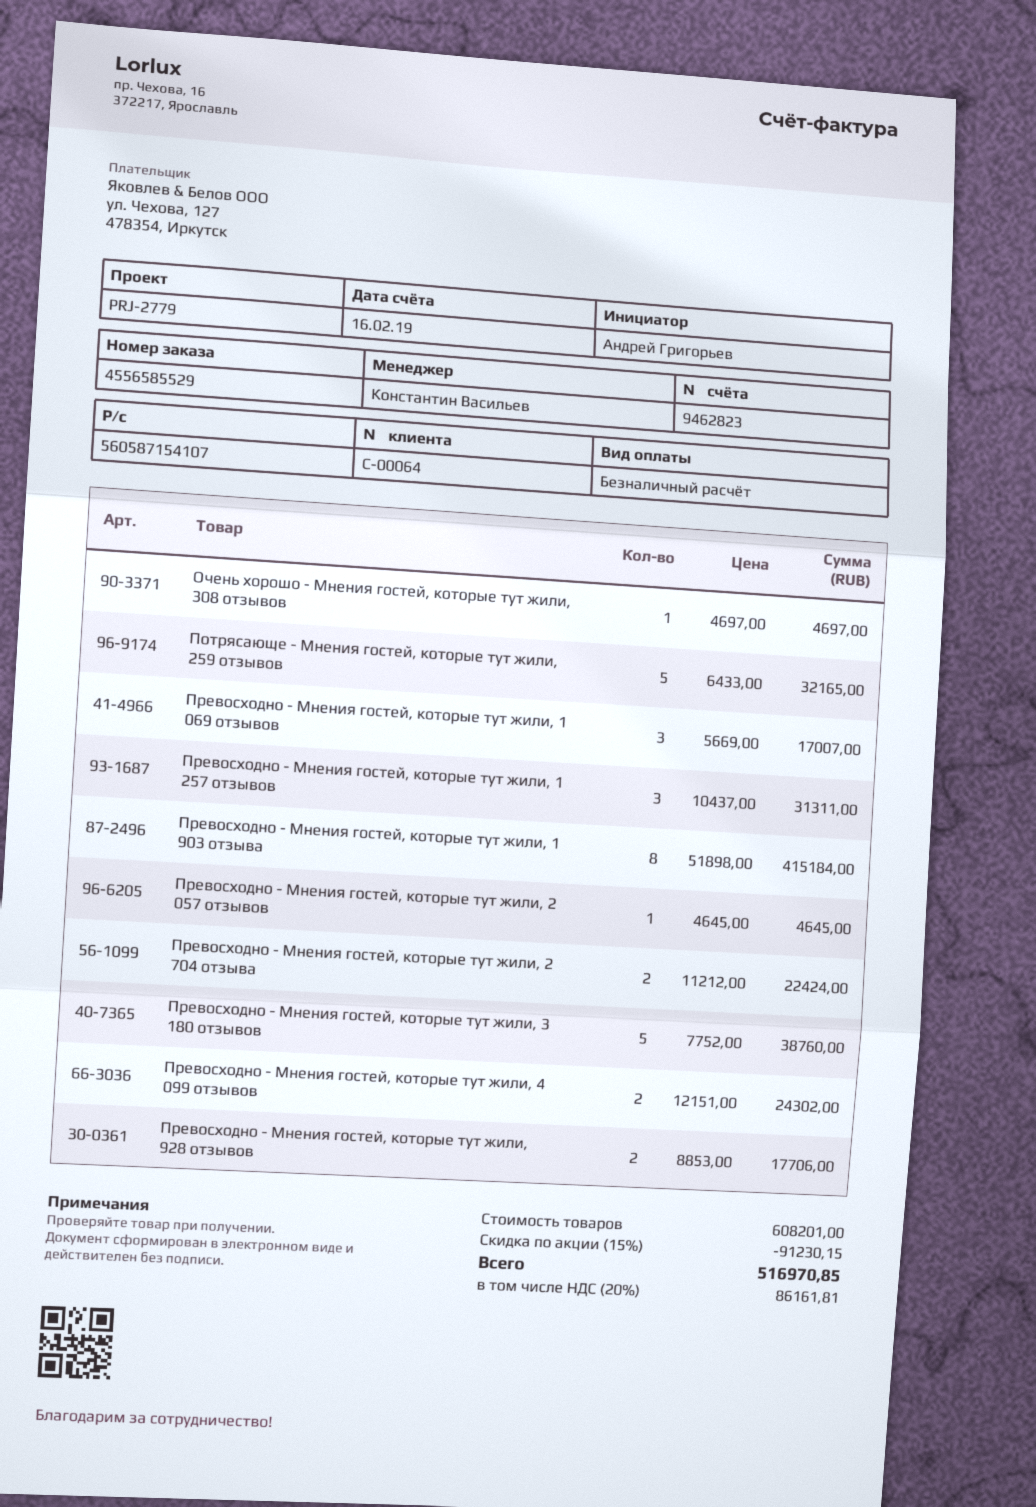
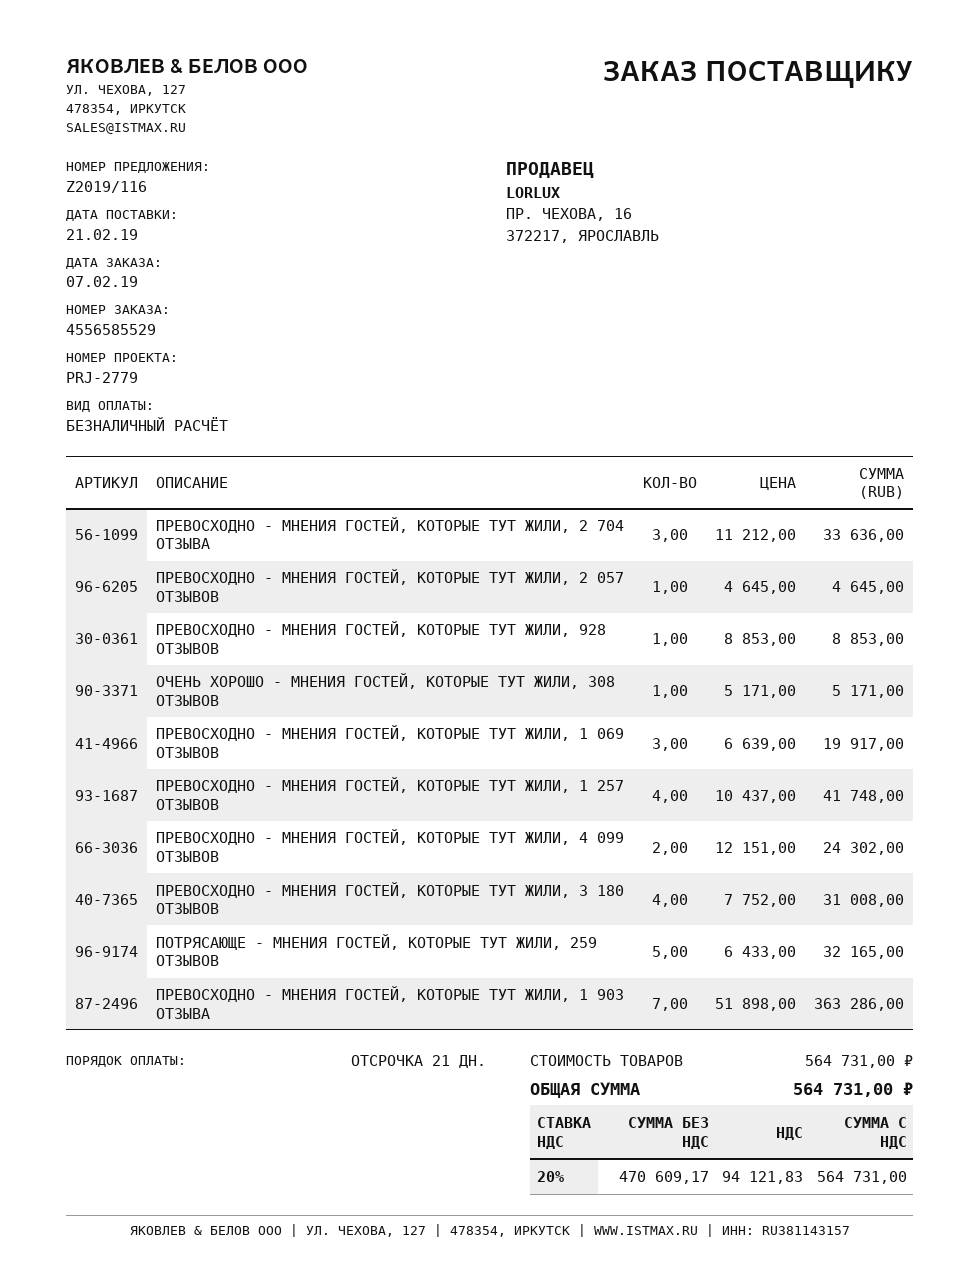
Очень хорошо - Мнения гостей, которые тут жили, 308 отзывов: 1 x 4697.00 = 4697.00 -> 1 x 5171.00 = 5171.00
Превосходно - Мнения гостей, которые тут жили, 1 069 отзывов: 3 x 5669.00 = 17007.00 -> 3 x 6639.00 = 19917.00
Превосходно - Мнения гостей, которые тут жили, 1 257 отзывов: 3 x 10437.00 = 31311.00 -> 4 x 10437.00 = 41748.00
Превосходно - Мнения гостей, которые тут жили, 1 903 отзыва: 8 x 51898.00 = 415184.00 -> 7 x 51898.00 = 363286.00
Превосходно - Мнения гостей, которые тут жили, 2 704 отзыва: 2 x 11212.00 = 22424.00 -> 3 x 11212.00 = 33636.00
Превосходно - Мнения гостей, которые тут жили, 3 180 отзывов: 5 x 7752.00 = 38760.00 -> 4 x 7752.00 = 31008.00
Превосходно - Мнения гостей, которые тут жили, 928 отзывов: 2 x 8853.00 = 17706.00 -> 1 x 8853.00 = 8853.00
subtotal: 608201.00 -> 564731.00
discount: 15% = 91230.15 -> none
tax: 20% = 86161.81 -> 20% = 94121.83
total: 516970.85 -> 564731.00

